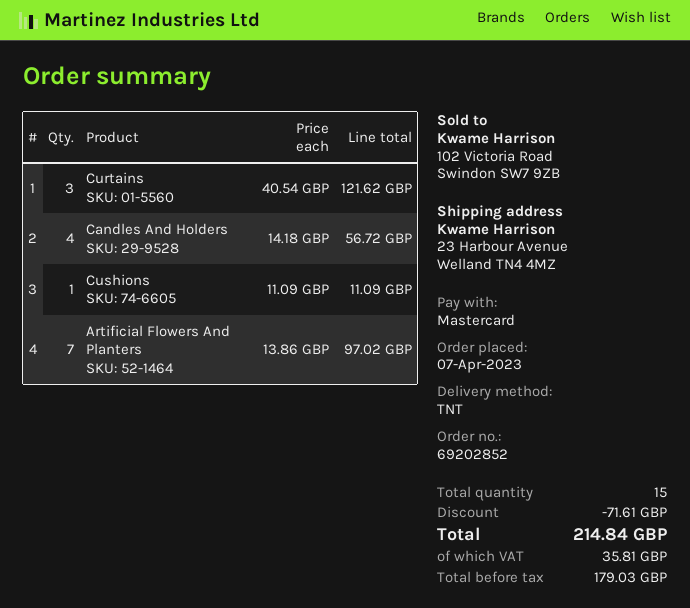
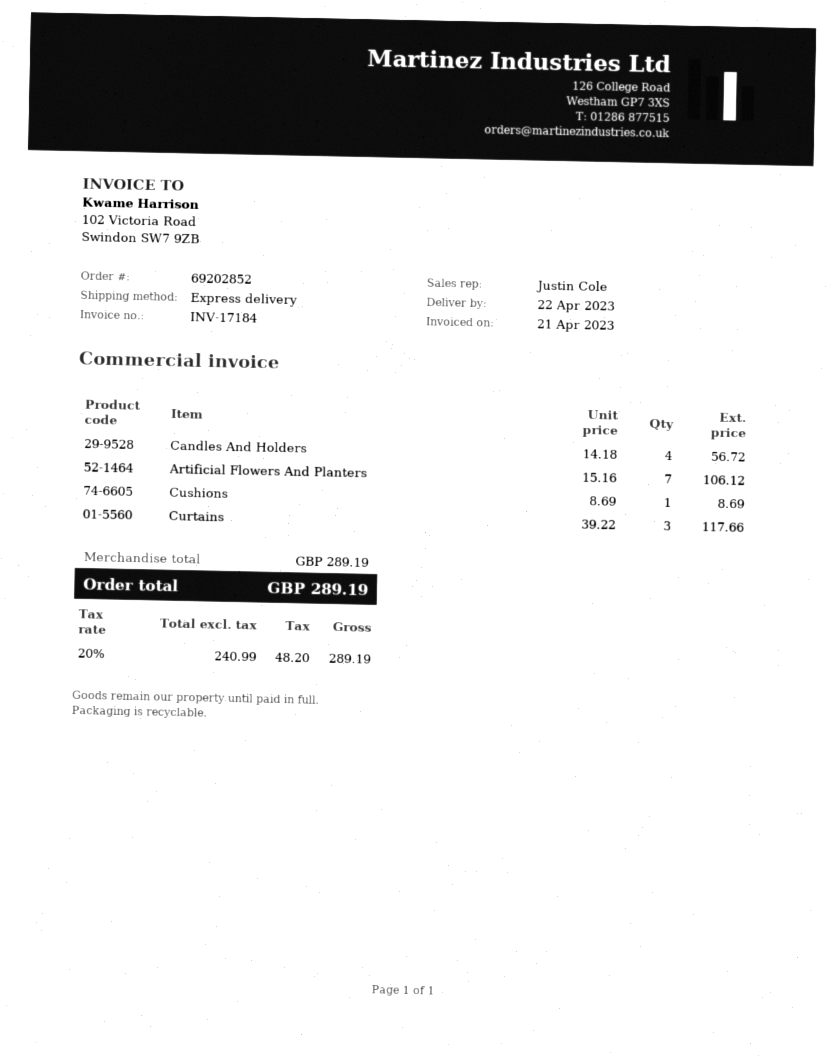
shipping method: TNT -> express
Curtains: 3 x 40.54 = 121.62 -> 3 x 39.22 = 117.66
Cushions: 1 x 11.09 = 11.09 -> 1 x 8.69 = 8.69
Artificial Flowers And Planters: 7 x 13.86 = 97.02 -> 7 x 15.16 = 106.12
discount: 71.61 -> none
net: 179.03 -> 240.99
tax: 35.81 -> 48.20
total: 214.84 -> 289.19

